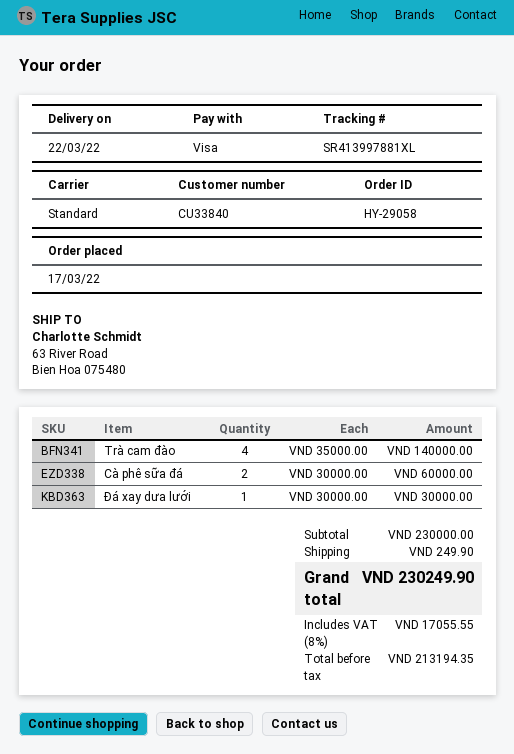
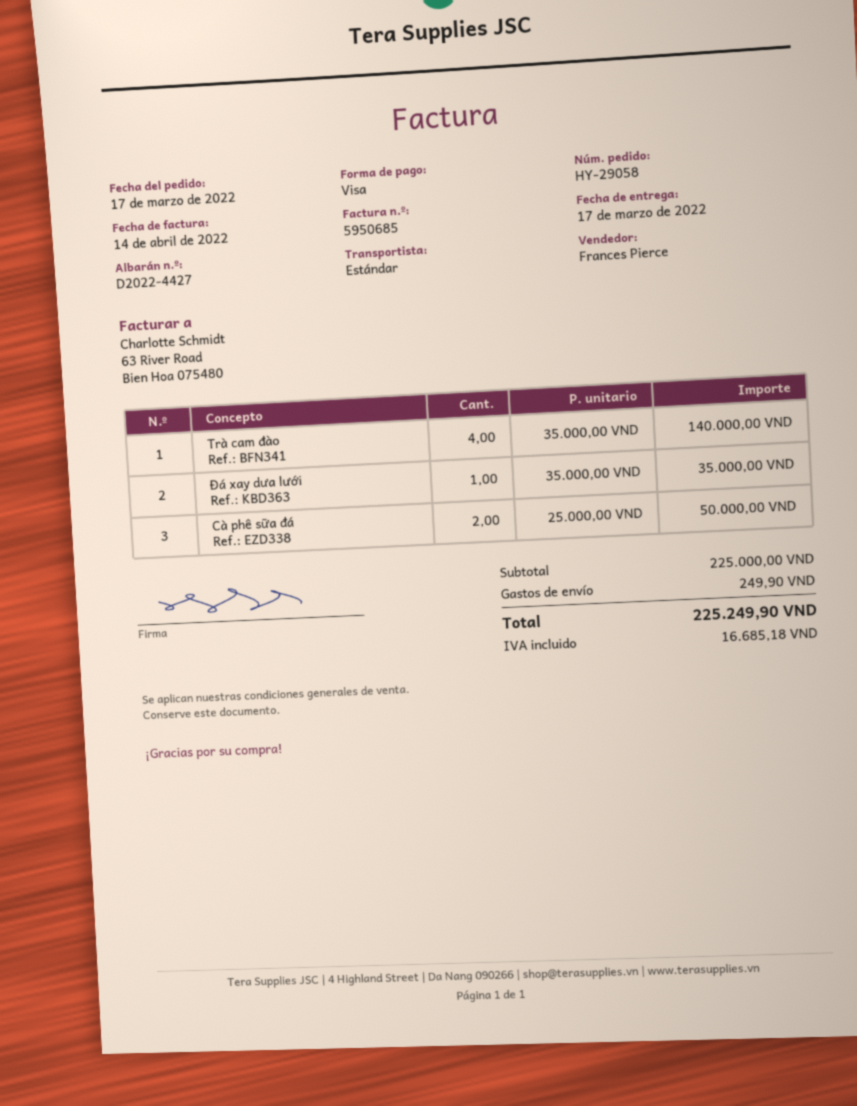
delivery date: 2022-03-22 -> 2022-03-17
Cà phê sữa đá: 2 x 30000.00 = 60000.00 -> 2 x 25000.00 = 50000.00
Đá xay dưa lưới: 1 x 30000.00 = 30000.00 -> 1 x 35000.00 = 35000.00
subtotal: 230000.00 -> 225000.00
tax: 17055.55 -> 16685.18
total: 230249.90 -> 225249.90

